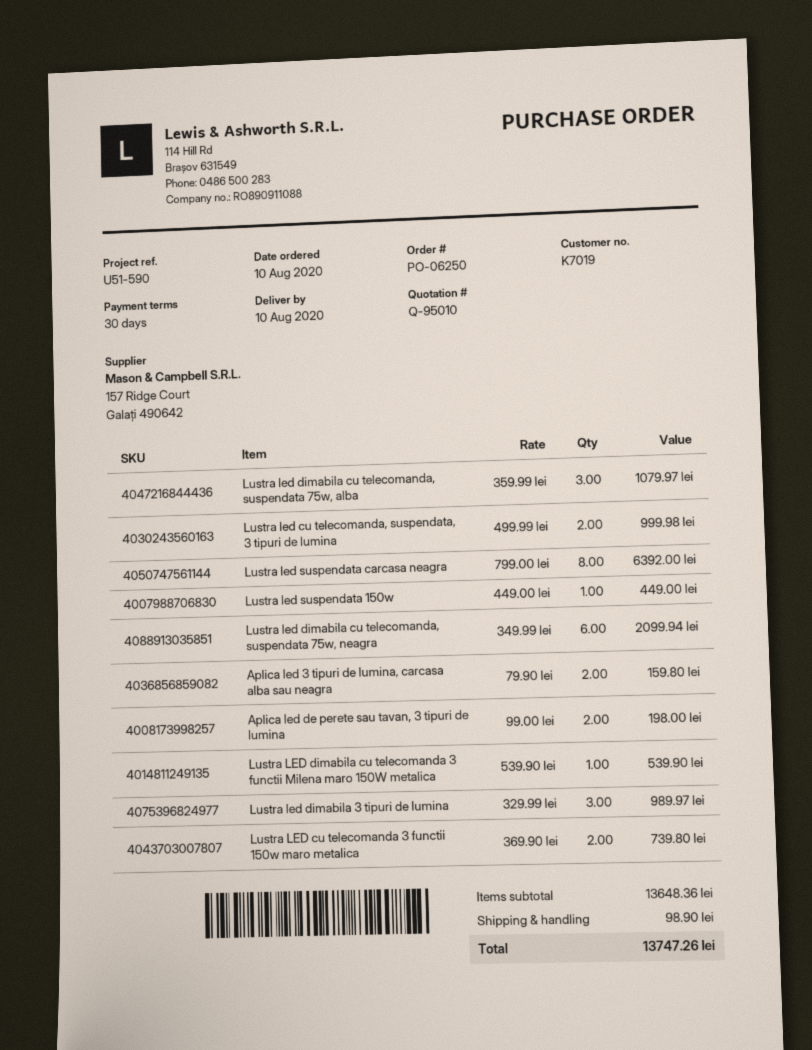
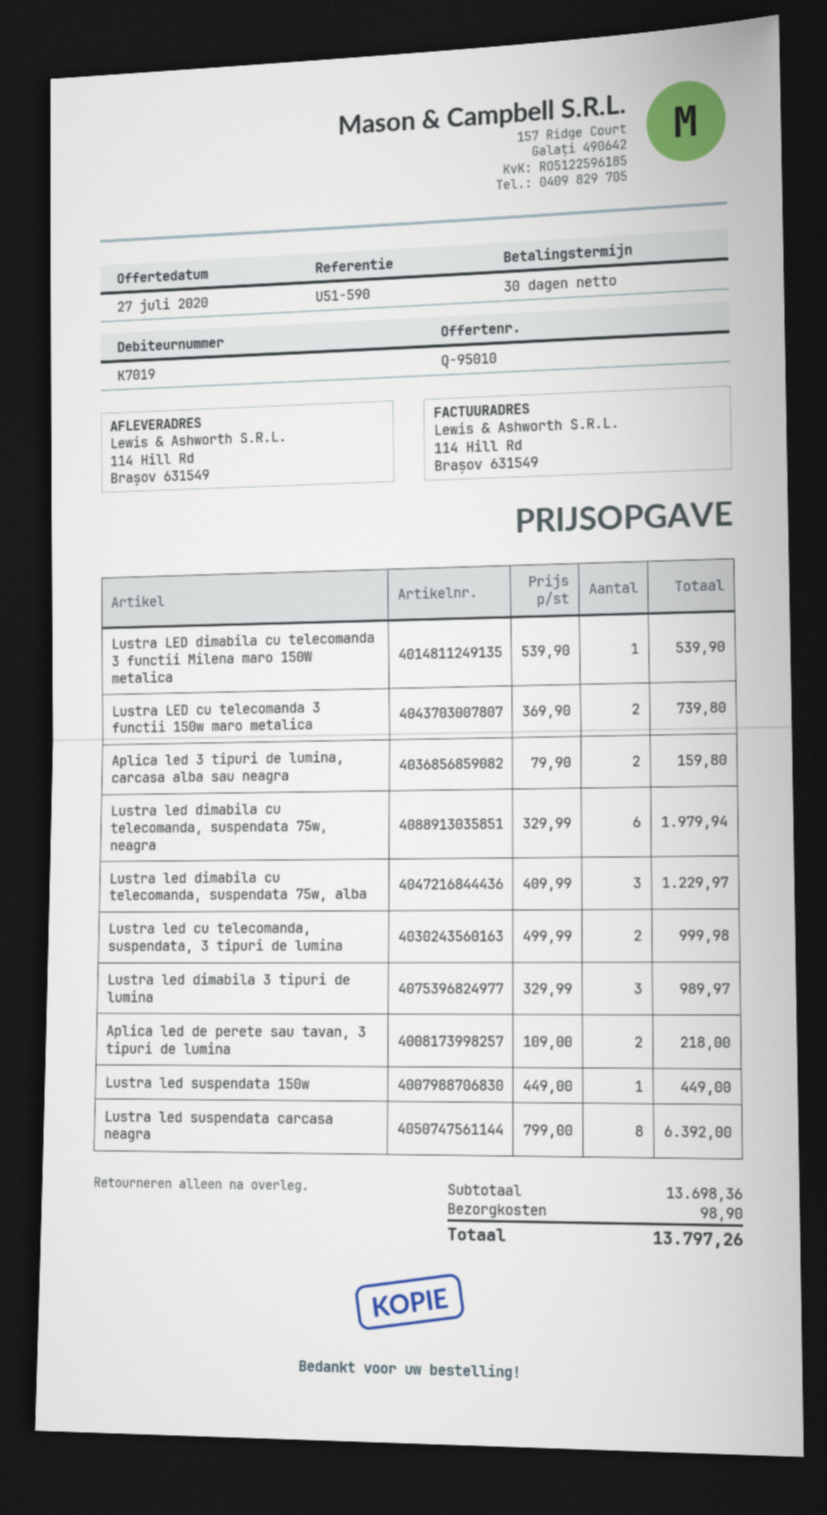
Lustra led dimabila cu telecomanda, suspendata 75w, alba: 3 x 359.99 = 1079.97 -> 3 x 409.99 = 1229.97
Lustra led dimabila cu telecomanda, suspendata 75w, neagra: 6 x 349.99 = 2099.94 -> 6 x 329.99 = 1979.94
Aplica led de perete sau tavan, 3 tipuri de lumina: 2 x 99.00 = 198.00 -> 2 x 109.00 = 218.00
subtotal: 13648.36 -> 13698.36
total: 13747.26 -> 13797.26

